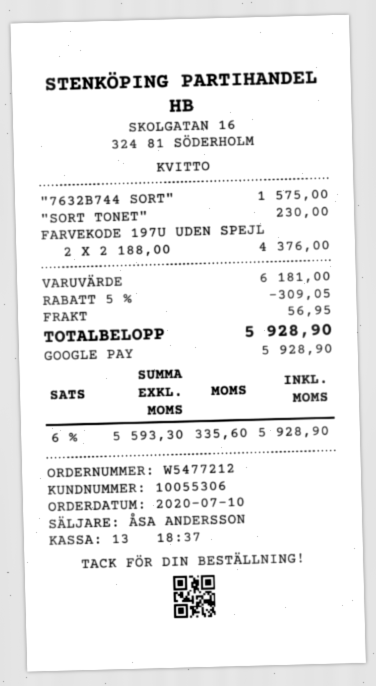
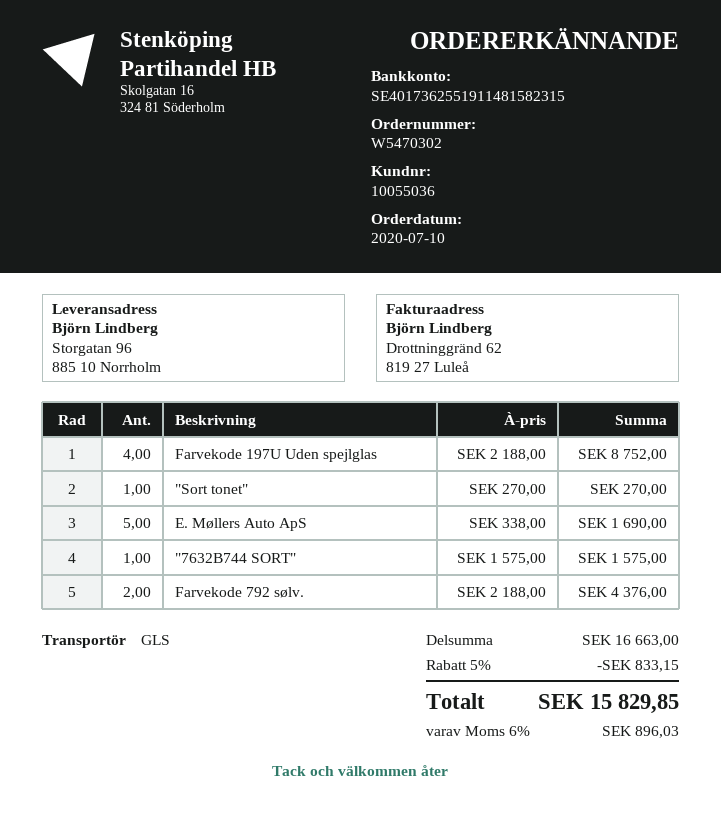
order number: W5477212 -> W5470302
customer number: 10055306 -> 10055036
"SORT TONET": 1 x 230.00 = 230.00 -> 1 x 270.00 = 270.00
FARVEKODE 197U UDEN SPEJL: 2 x 2188.00 = 4376.00 -> 4 x 2188.00 = 8752.00
E. Møllers Auto ApS: none -> 5 x 338.00 = 1690.00
Farvekode 792 sølv.: none -> 2 x 2188.00 = 4376.00
subtotal: 6181.00 -> 16663.00
discount: 5% = 309.05 -> 5% = 833.15
shipping: 56.95 -> none
tax: 6% = 335.60 -> 6% = 896.03
total: 5928.90 -> 15829.85

